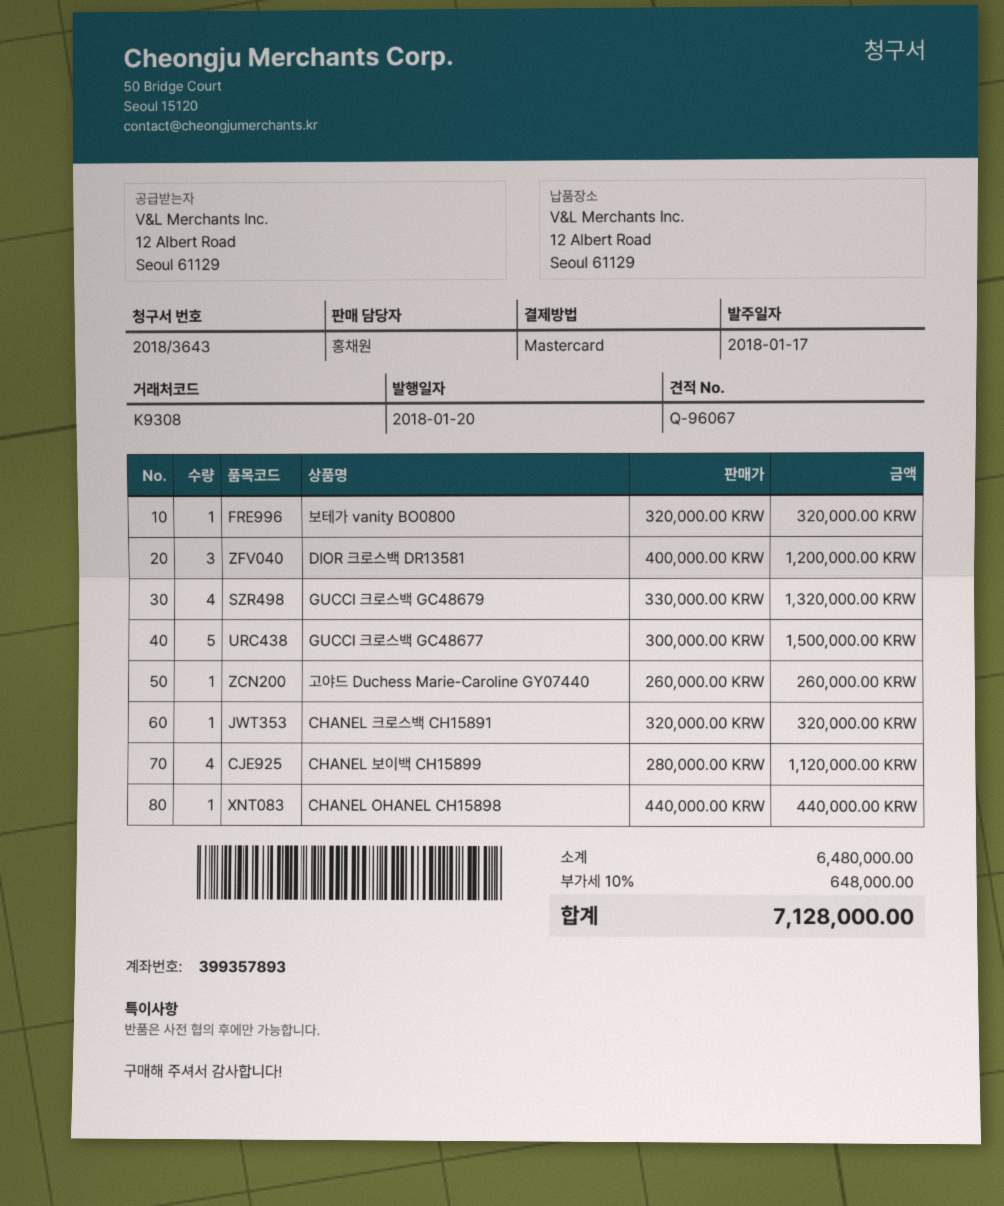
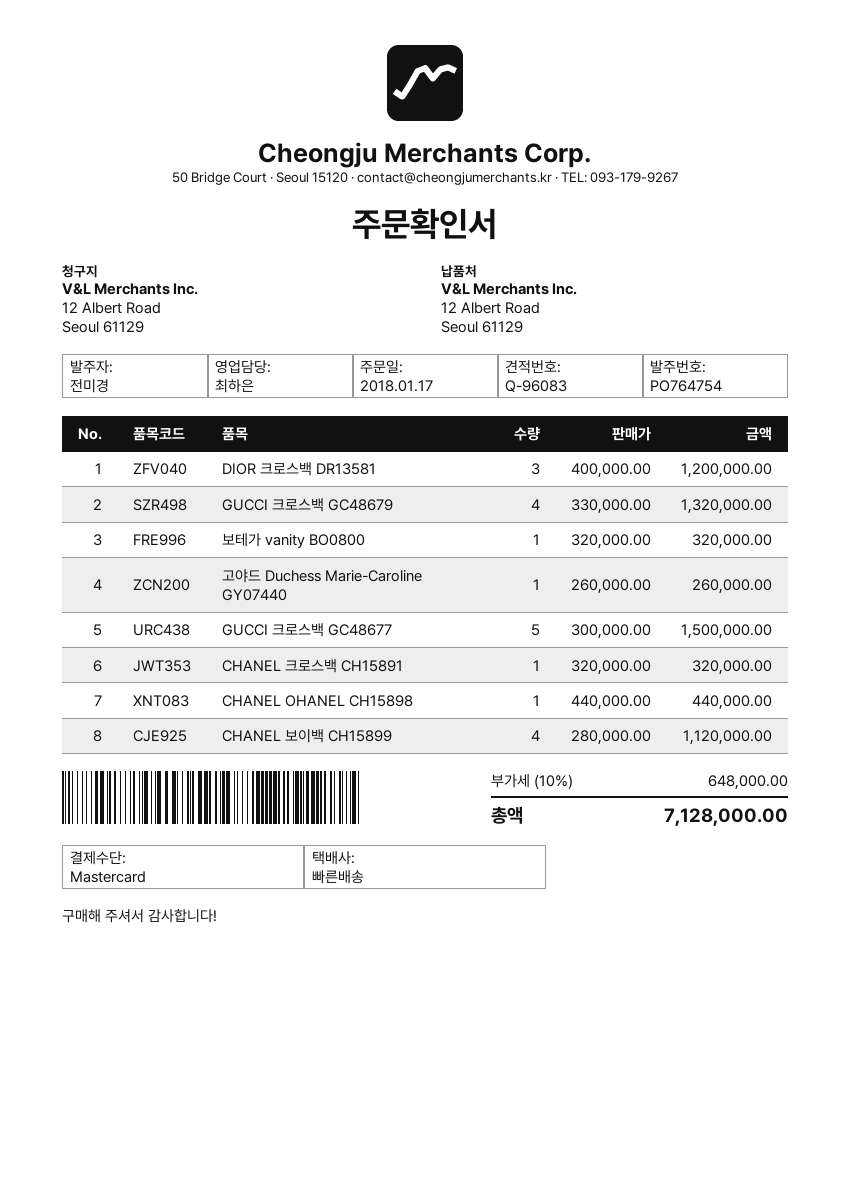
quote number: Q-96067 -> Q-96083
sales rep: 홍채원 -> 최하은

